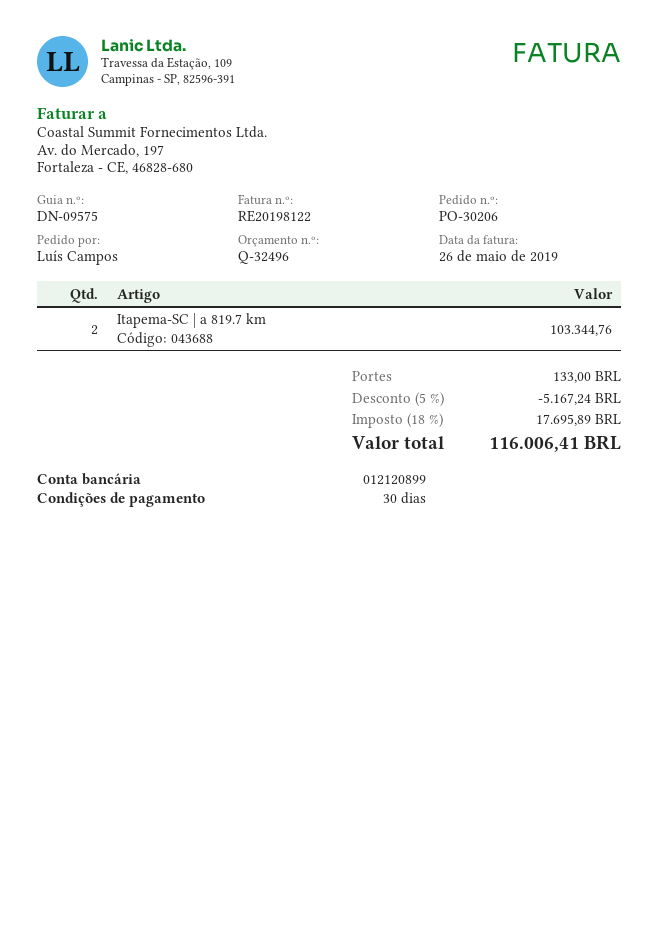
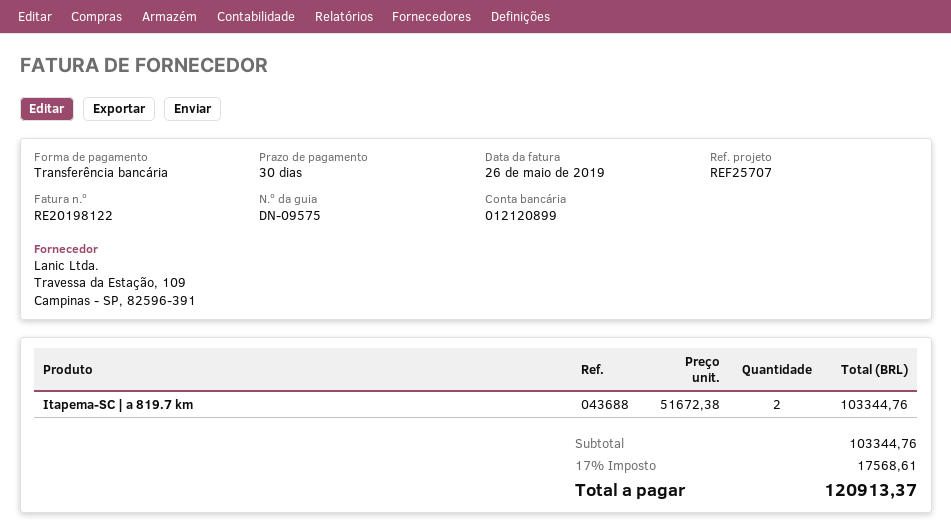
discount: 5% = 5167.24 -> none
shipping: 133.00 -> none
tax: 18% = 17695.89 -> 17% = 17568.61
total: 116006.41 -> 120913.37

